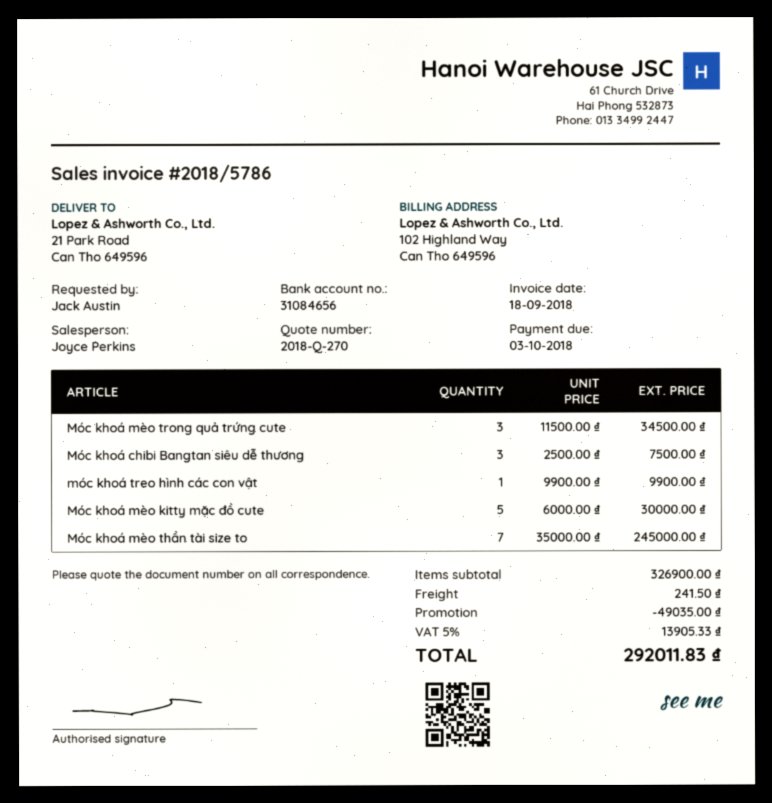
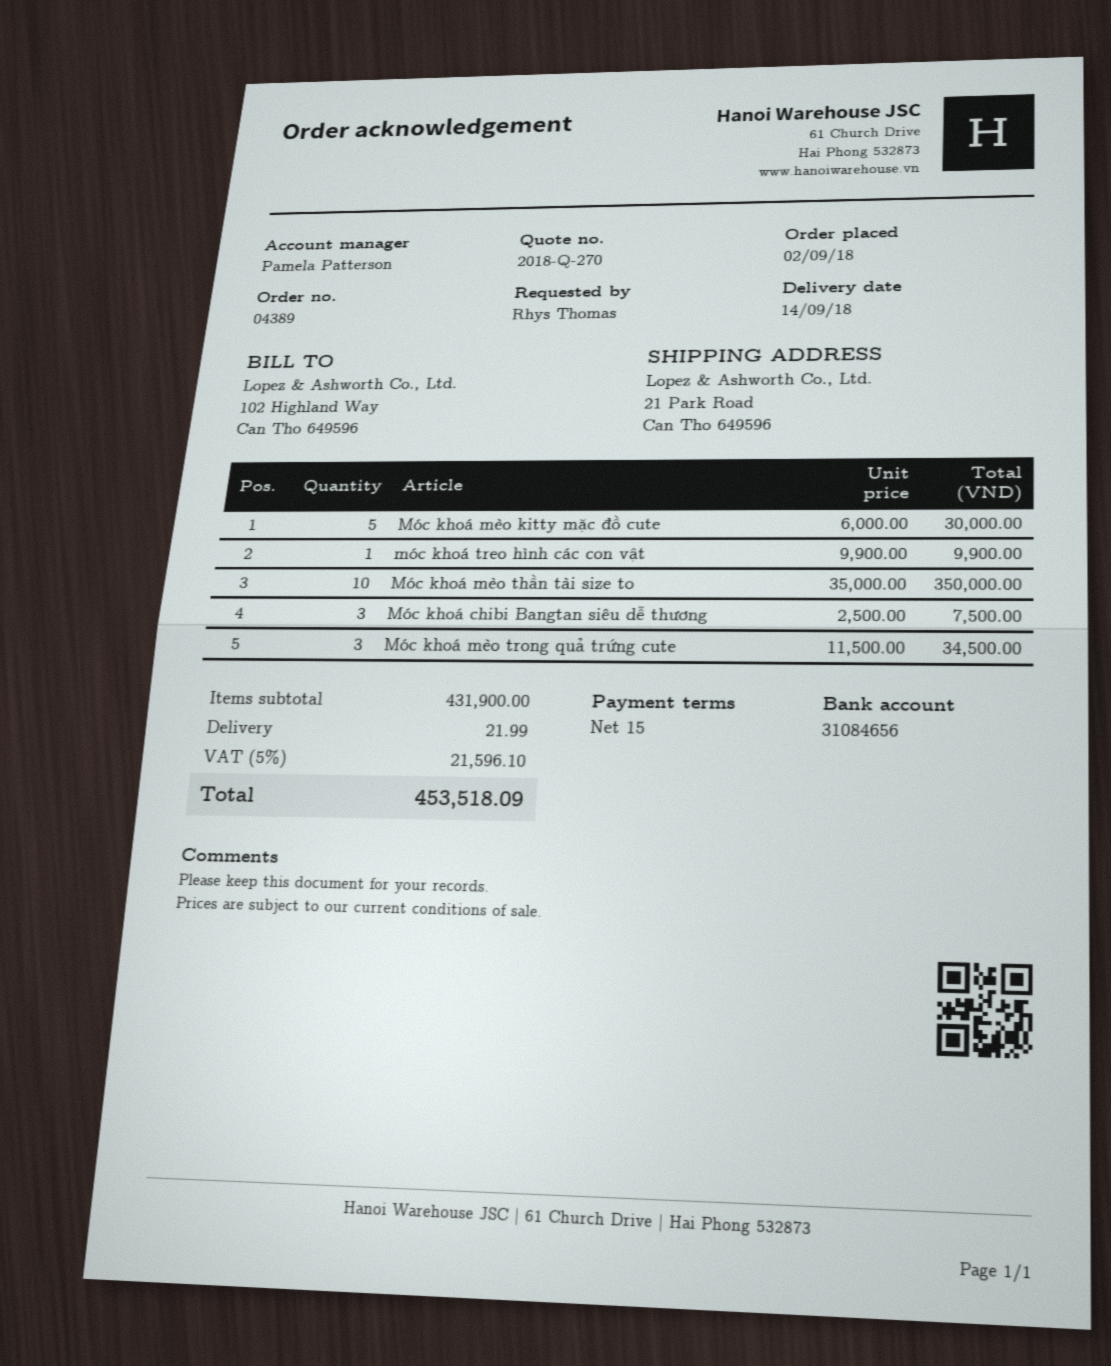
ordered by: Jack Austin -> Rhys Thomas
sales rep: Joyce Perkins -> Pamela Patterson
Móc khoá mèo thần tài size to: 7 x 35000.00 = 245000.00 -> 10 x 35000.00 = 350000.00
subtotal: 326900.00 -> 431900.00
discount: 49035.00 -> none
shipping: 241.50 -> 21.99
tax: 5% = 13905.33 -> 5% = 21596.10
total: 292011.83 -> 453518.09

